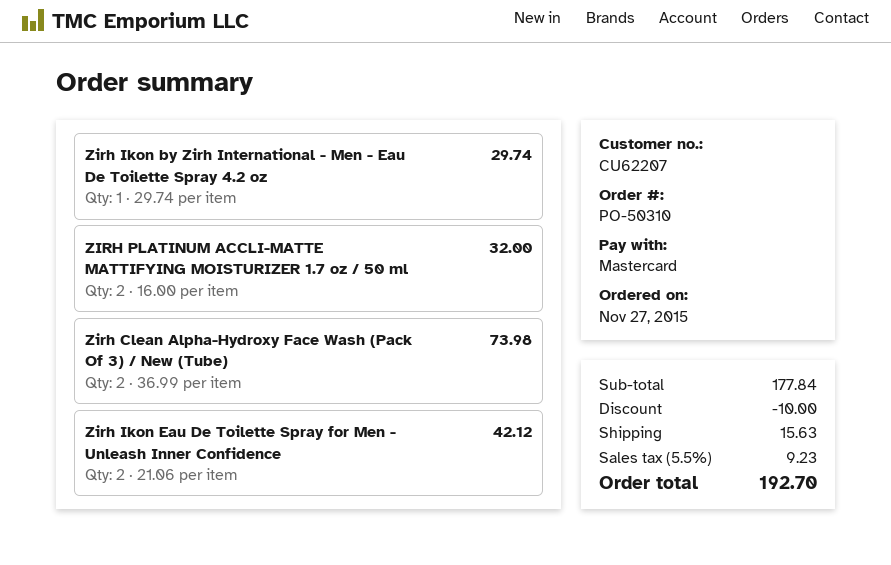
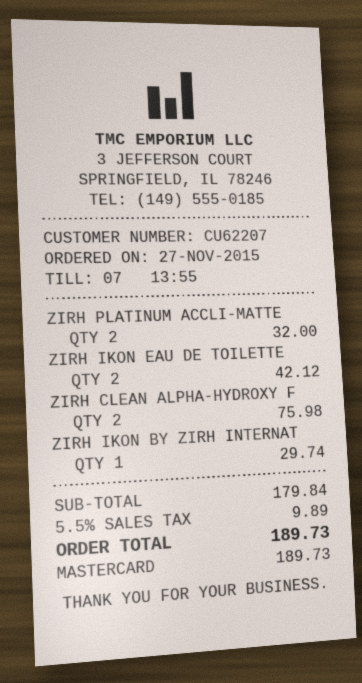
Zirh Clean Alpha-Hydroxy Face Wash (Pack Of 3) / New (Tube): 2 for 73.98 -> 2 for 75.98
subtotal: 177.84 -> 179.84
discount: 10.00 -> none
shipping: 15.63 -> none
tax: 5.5% = 9.23 -> 5.5% = 9.89
total: 192.70 -> 189.73

